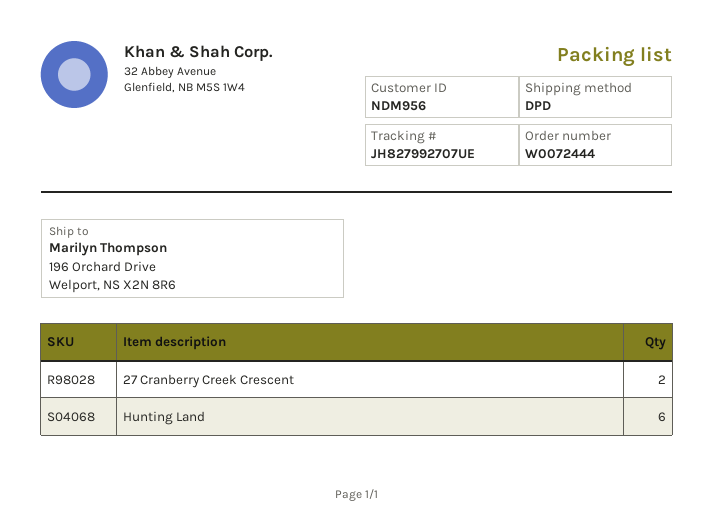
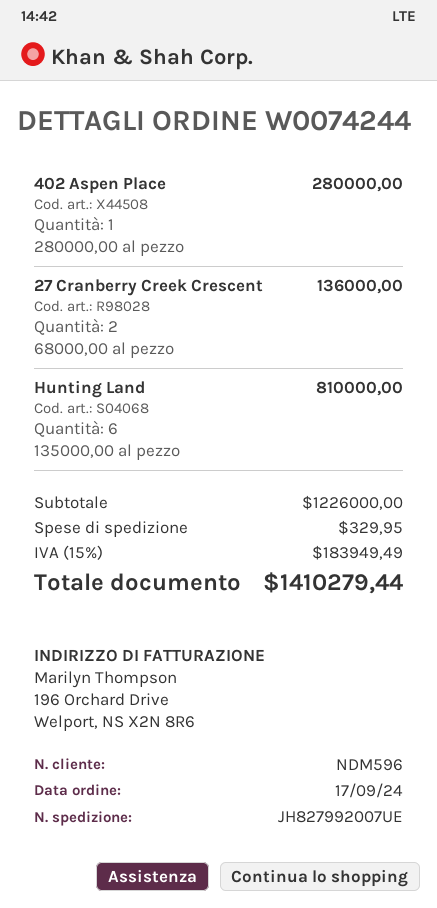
order number: W0072444 -> W0074244
customer number: NDM956 -> NDM596
tracking number: JH827992707UE -> JH827992007UE
402 Aspen Place: none -> 1

